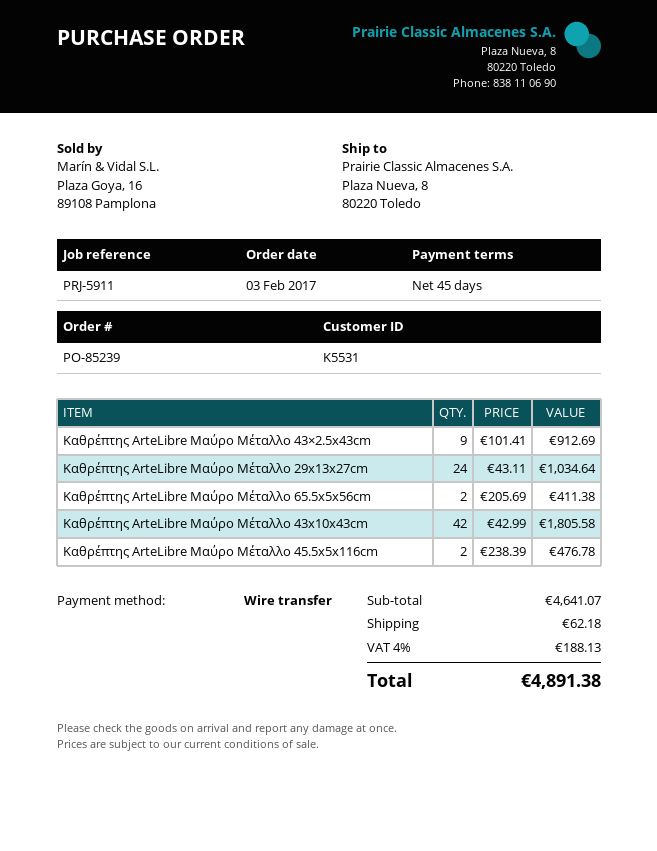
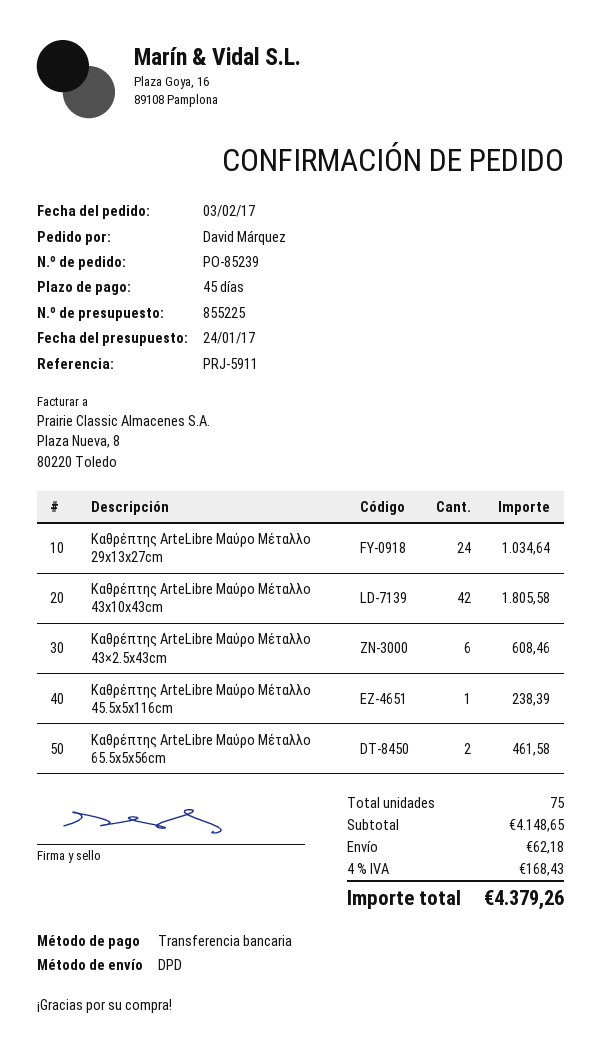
Καθρέπτης ArteLibre Μαύρο Μέταλλο 43×2.5x43cm: 9 for 912.69 -> 6 for 608.46
Καθρέπτης ArteLibre Μαύρο Μέταλλο 65.5x5x56cm: 2 for 411.38 -> 2 for 461.58
Καθρέπτης ArteLibre Μαύρο Μέταλλο 45.5x5x116cm: 2 for 476.78 -> 1 for 238.39
subtotal: 4641.07 -> 4148.65
tax: 4% = 188.13 -> 4% = 168.43
total: 4891.38 -> 4379.26

